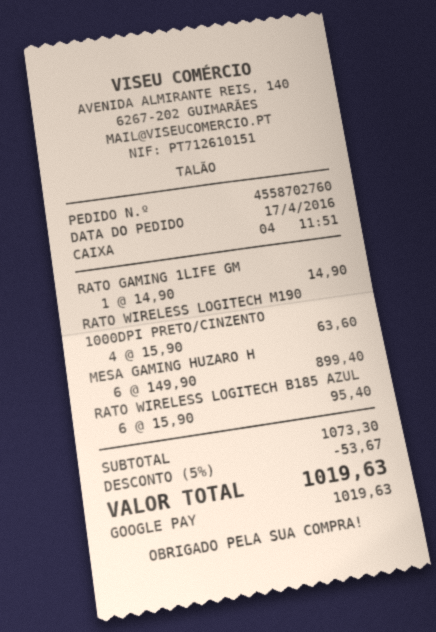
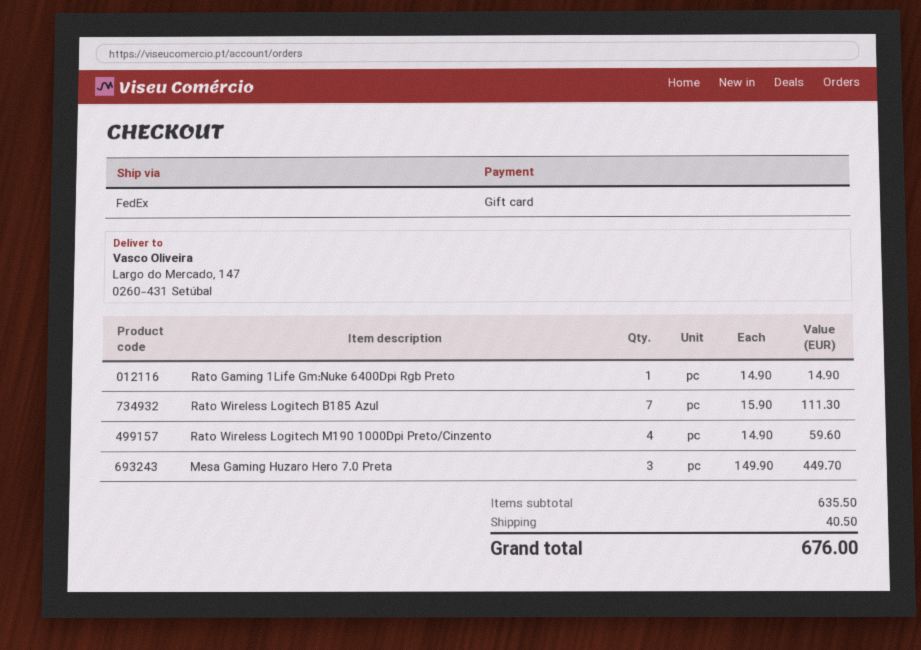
payment method: Google Pay -> gift card
RATO WIRELESS LOGITECH M190 1000DPI PRETO/CINZENTO: 4 x 15.90 = 63.60 -> 4 x 14.90 = 59.60
MESA GAMING HUZARO H: 6 x 149.90 = 899.40 -> 3 x 149.90 = 449.70
RATO WIRELESS LOGITECH B185 AZUL: 6 x 15.90 = 95.40 -> 7 x 15.90 = 111.30
subtotal: 1073.30 -> 635.50
discount: 5% = 53.67 -> none
shipping: none -> 40.50
total: 1019.63 -> 676.00

